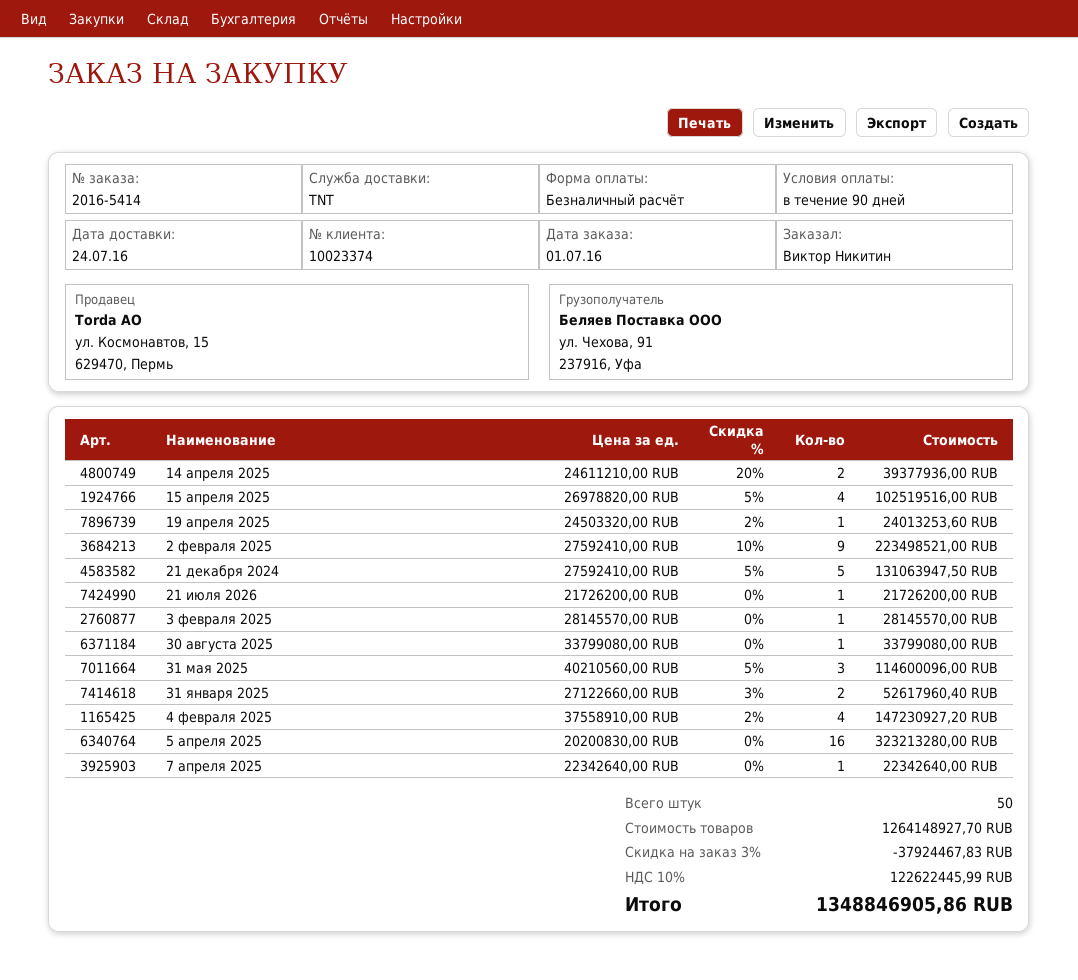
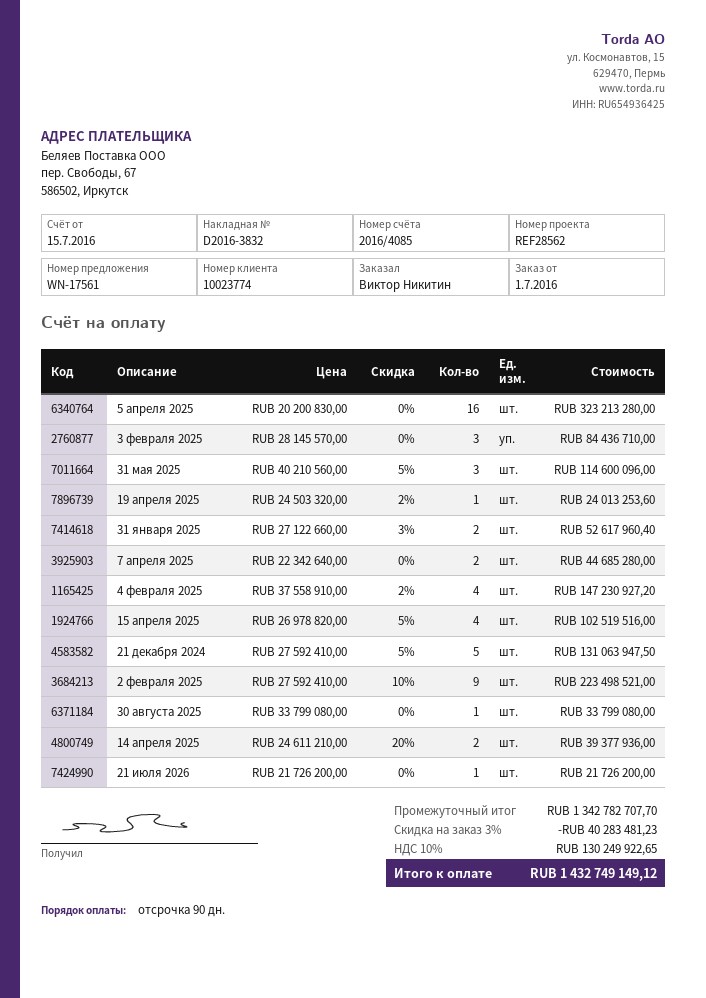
customer number: 10023374 -> 10023774
3 февраля 2025: 1 x 28145570.00 = 28145570.00 -> 3 x 28145570.00 = 84436710.00
7 апреля 2025: 1 x 22342640.00 = 22342640.00 -> 2 x 22342640.00 = 44685280.00
subtotal: 1264148927.70 -> 1342782707.70
discount: 3% = 37924467.83 -> 3% = 40283481.23
tax: 10% = 122622445.99 -> 10% = 130249922.65
total: 1348846905.86 -> 1432749149.12

